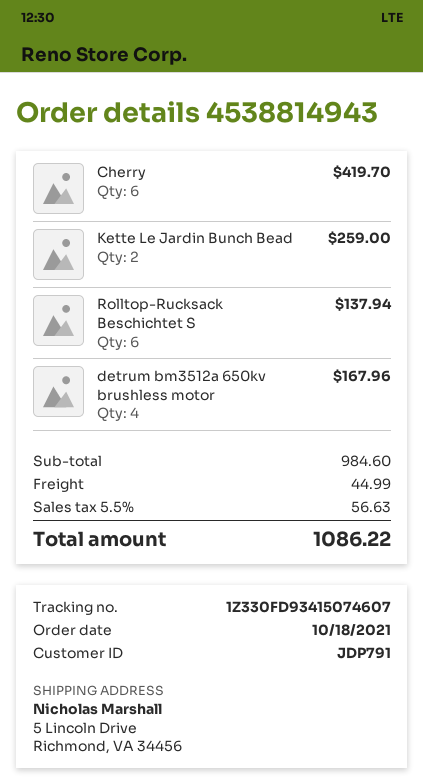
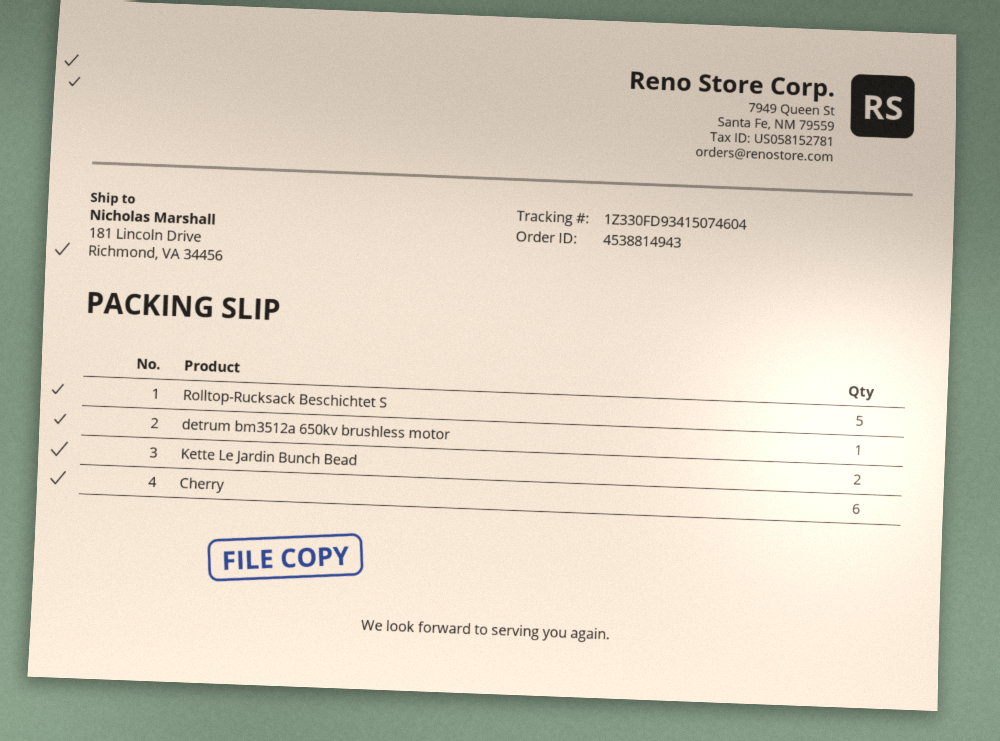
tracking number: 1Z330FD93415074607 -> 1Z330FD93415074604
ship to: 5 Lincoln Drive, Richmond, VA 34456 -> 181 Lincoln Drive, Richmond, VA 34456
Rolltop-Rucksack Beschichtet S: 6 -> 5
detrum bm3512a 650kv brushless motor: 4 -> 1

